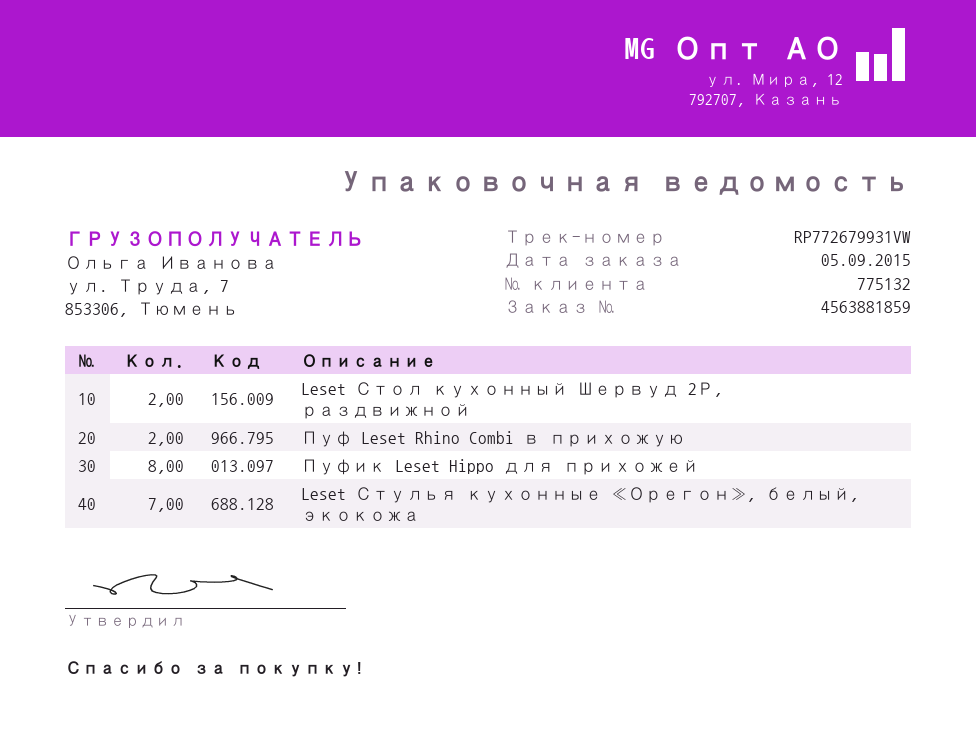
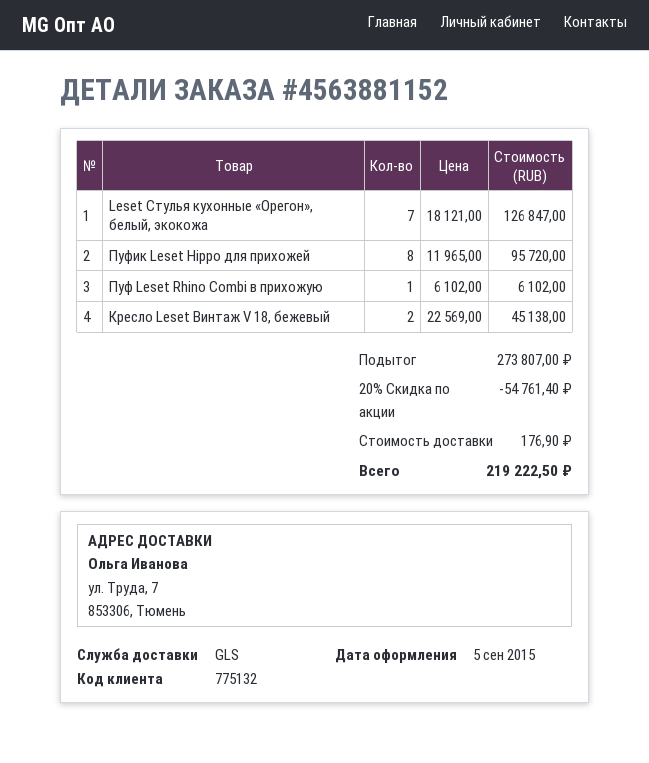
order number: 4563881859 -> 4563881152
Leset Стол кухонный Шервуд 2Р, раздвижной: 2 -> none
Пуф Leset Rhino Combi в прихожую: 2 -> 1
Кресло Leset Винтаж V 18, бежевый: none -> 2

